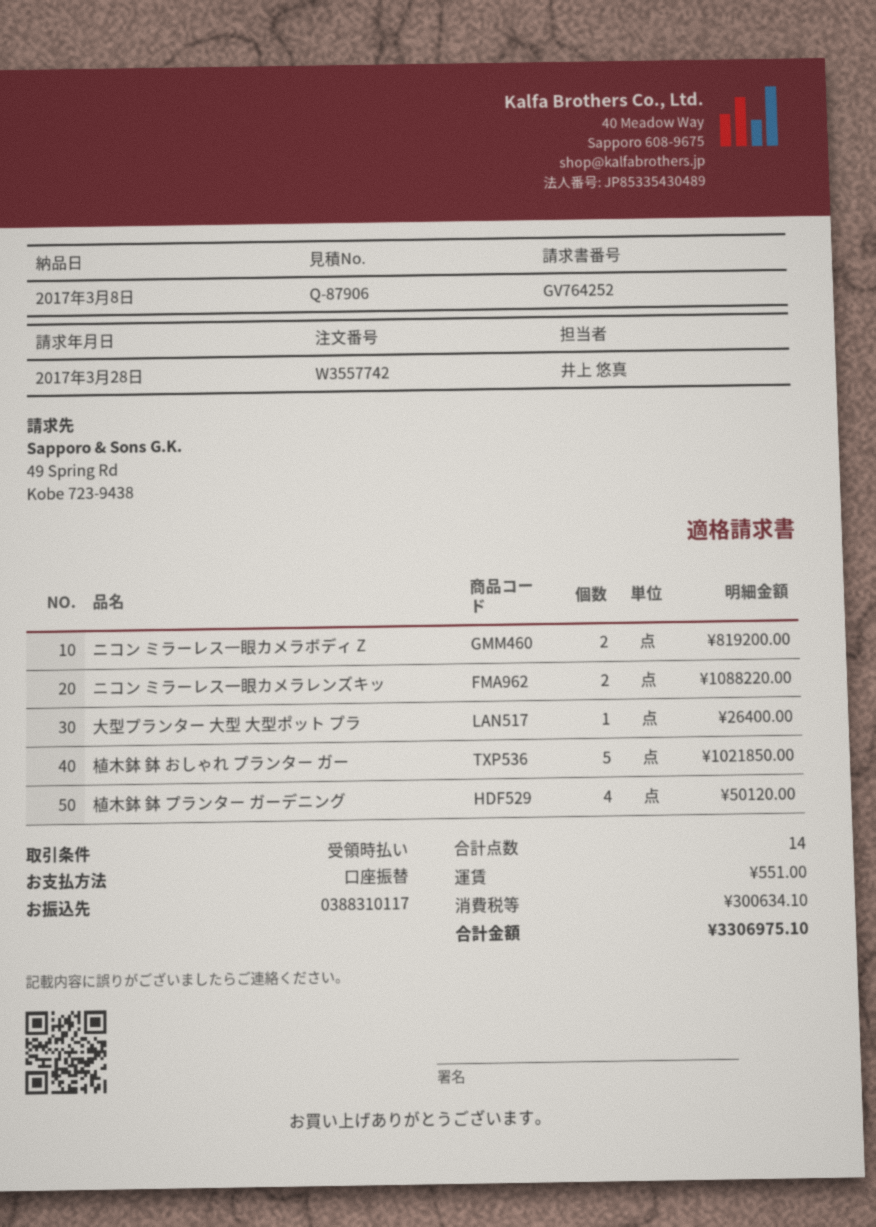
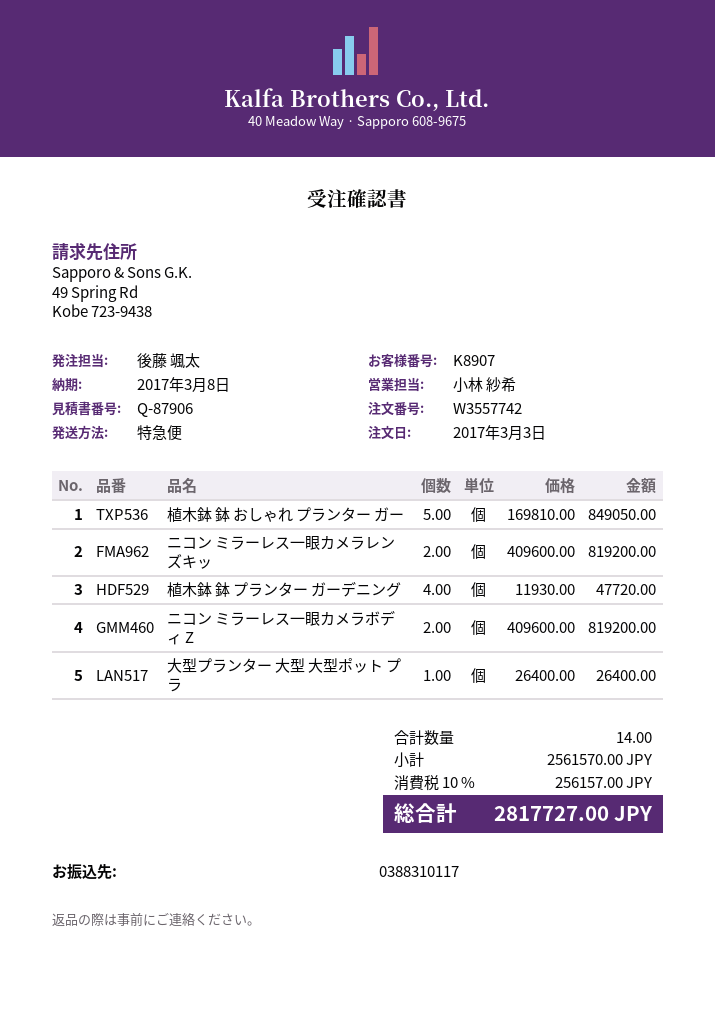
sales rep: 井上 悠真 -> 小林 紗希
ニコン ミラーレス一眼カメラレンズキッ: 2 for 1088220.00 -> 2 for 819200.00
植木鉢 鉢 おしゃれ プランター ガー: 5 for 1021850.00 -> 5 for 849050.00
植木鉢 鉢 プランター ガーデニング: 4 for 50120.00 -> 4 for 47720.00
shipping: 551.00 -> none
tax: 300634.10 -> 256157.00
total: 3306975.10 -> 2817727.00

